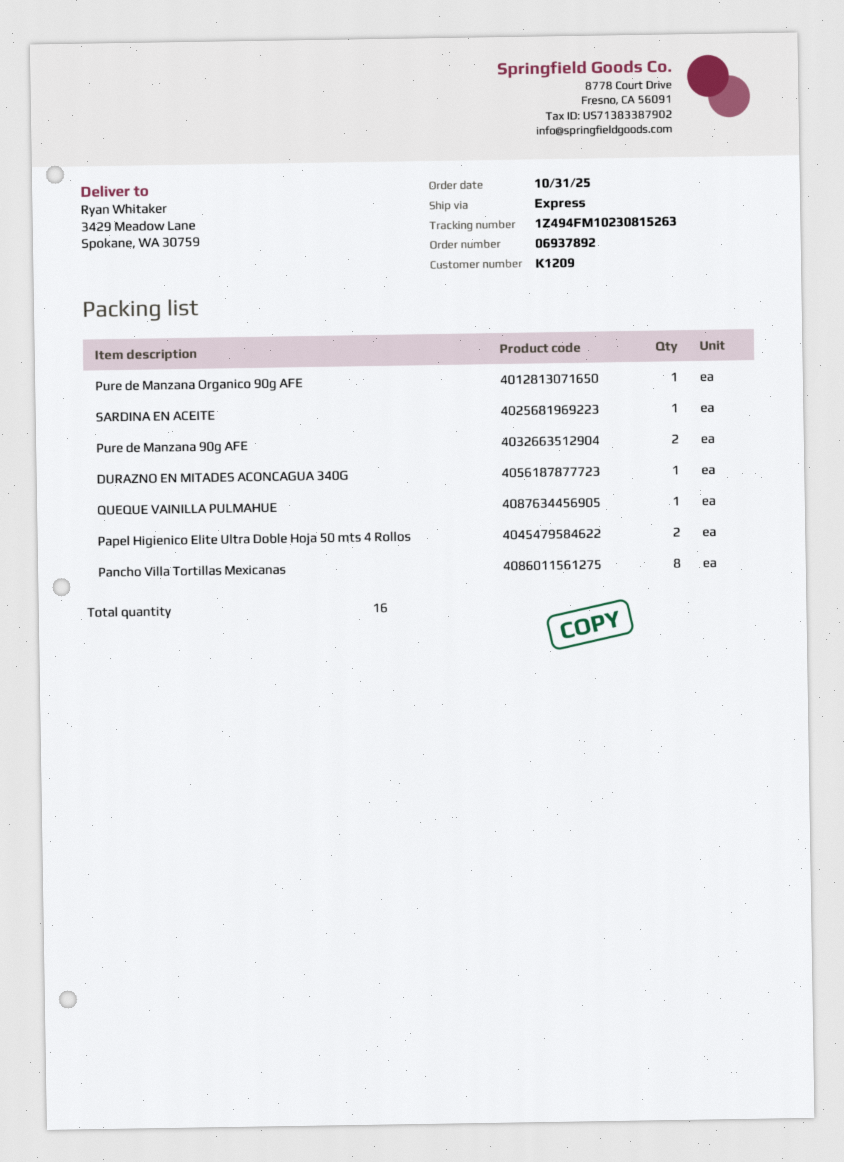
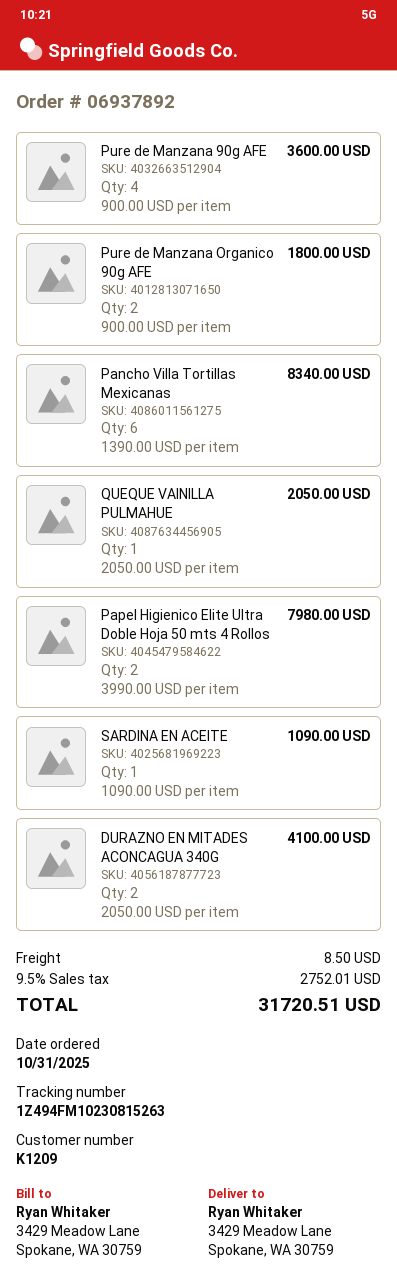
Pure de Manzana Organico 90g AFE: 1 -> 2
Pure de Manzana 90g AFE: 2 -> 4
DURAZNO EN MITADES ACONCAGUA 340G: 1 -> 2
Pancho Villa Tortillas Mexicanas: 8 -> 6

